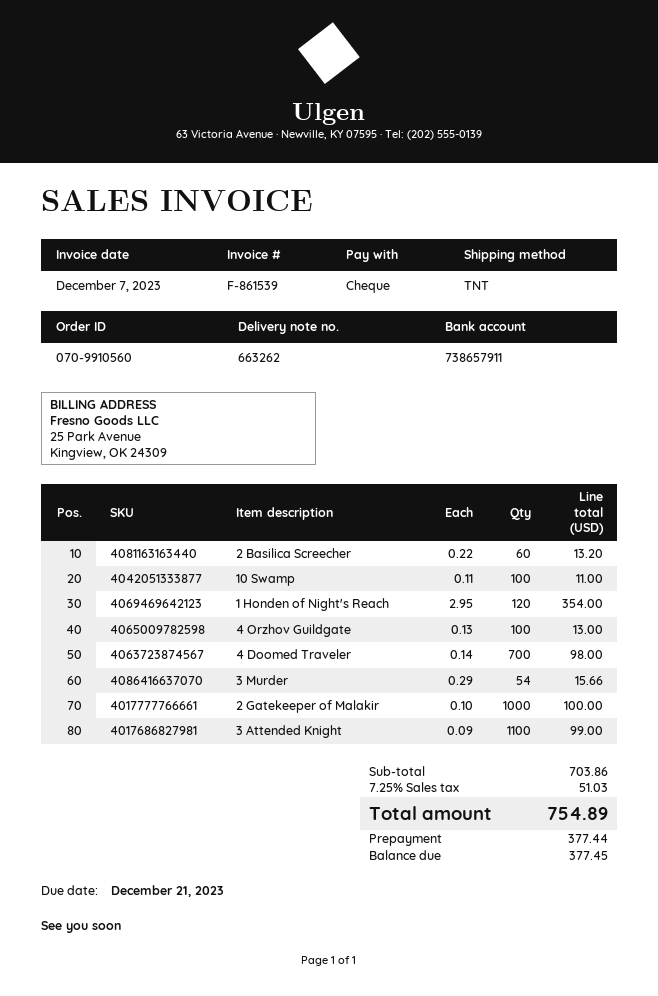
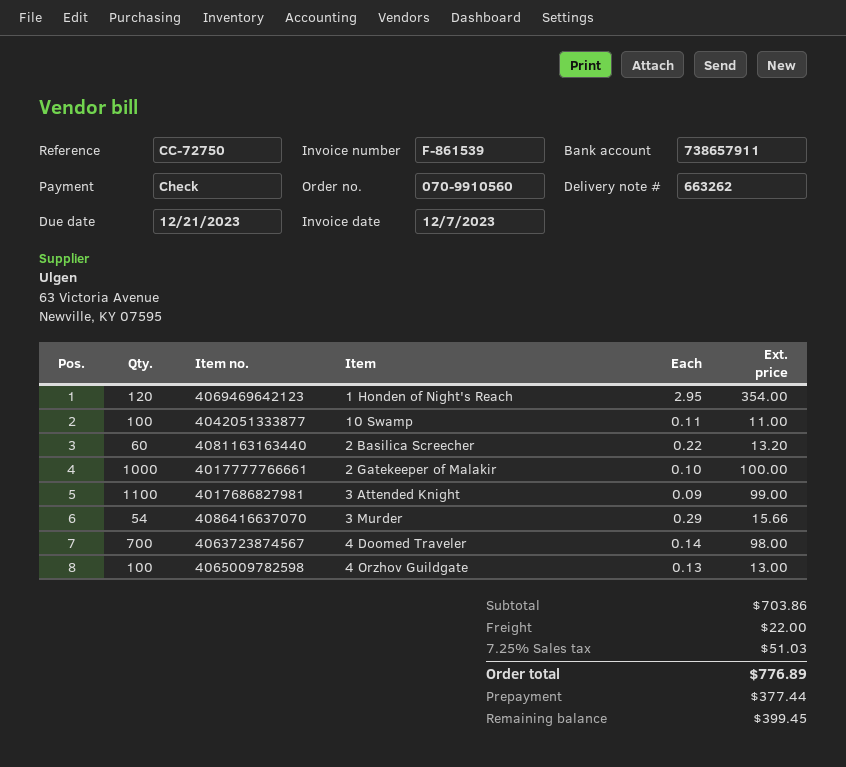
shipping: none -> 22.00
total: 754.89 -> 776.89
balance: 377.45 -> 399.45

